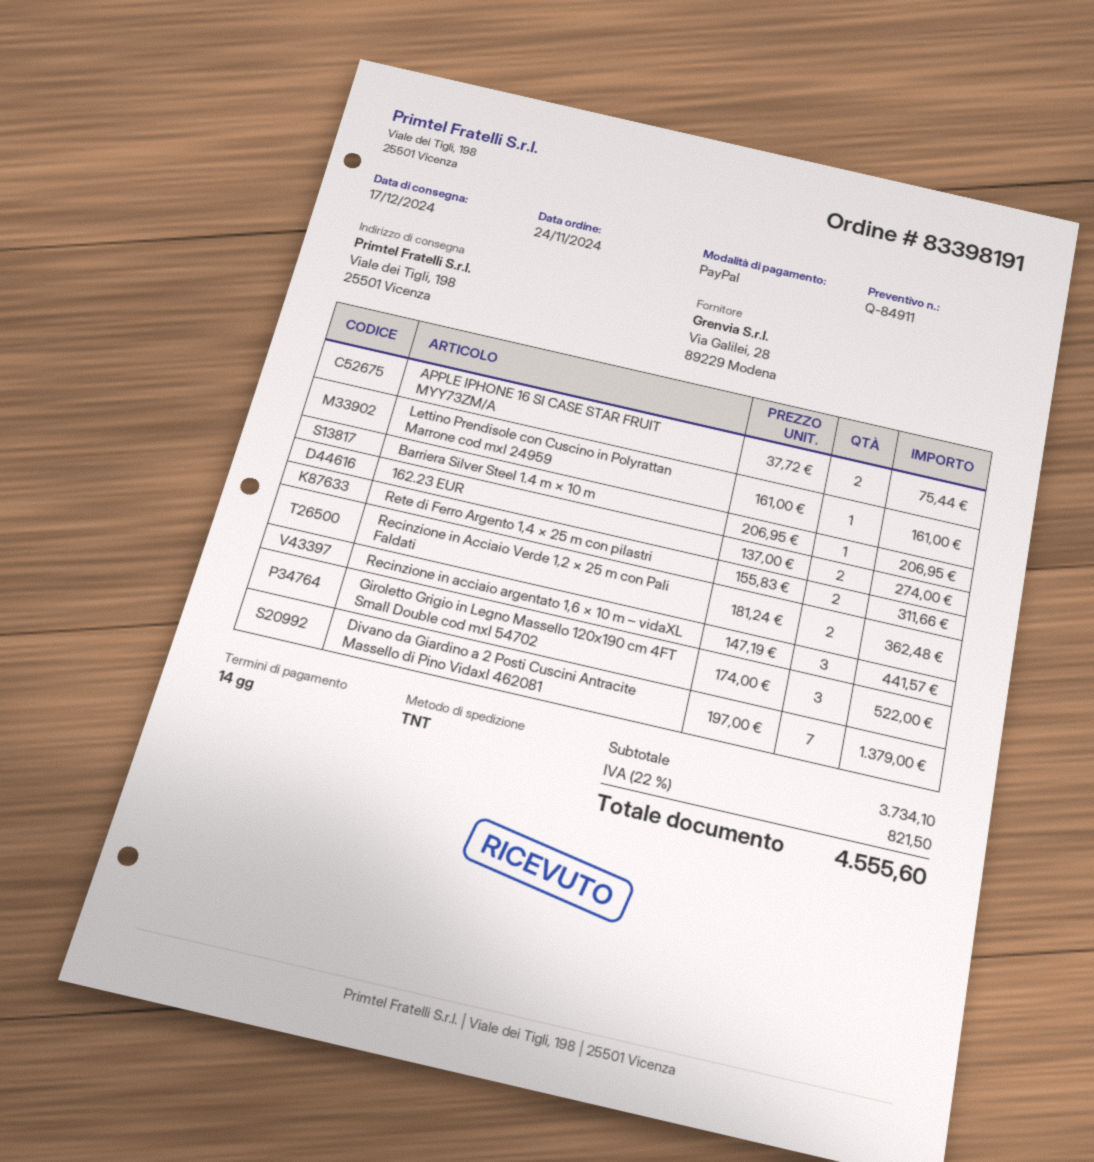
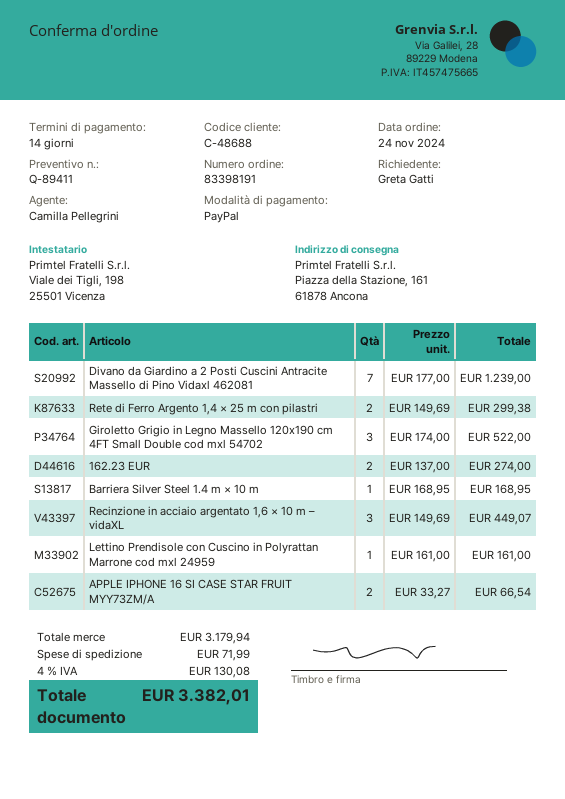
quote number: Q-84911 -> Q-89411
ship to: Viale dei Tigli, 198, 25501 Vicenza -> Piazza della Stazione, 161, 61878 Ancona
APPLE IPHONE 16 SI CASE STAR FRUIT MYY73ZM/A: 2 x 37.72 = 75.44 -> 2 x 33.27 = 66.54
Barriera Silver Steel 1.4 m × 10 m: 1 x 206.95 = 206.95 -> 1 x 168.95 = 168.95
Rete di Ferro Argento 1,4 × 25 m con pilastri: 2 x 155.83 = 311.66 -> 2 x 149.69 = 299.38
Recinzione in Acciaio Verde 1,2 × 25 m con Pali Faldati: 2 x 181.24 = 362.48 -> none
Recinzione in acciaio argentato 1,6 × 10 m – vidaXL: 3 x 147.19 = 441.57 -> 3 x 149.69 = 449.07
Divano da Giardino a 2 Posti Cuscini Antracite Massello di Pino Vidaxl 462081: 7 x 197.00 = 1379.00 -> 7 x 177.00 = 1239.00
subtotal: 3734.10 -> 3179.94
shipping: none -> 71.99
tax: 22% = 821.50 -> 4% = 130.08
total: 4555.60 -> 3382.01

